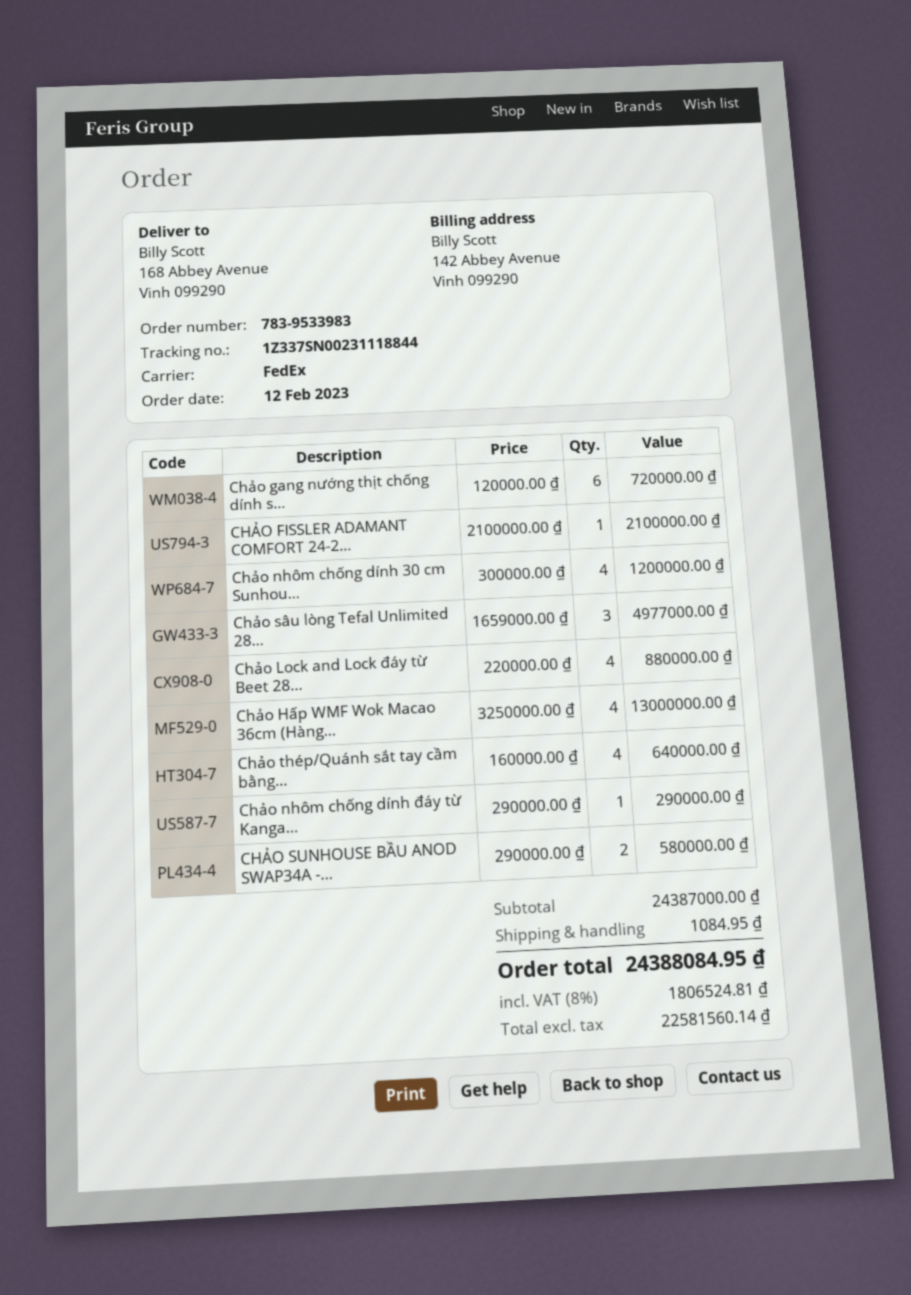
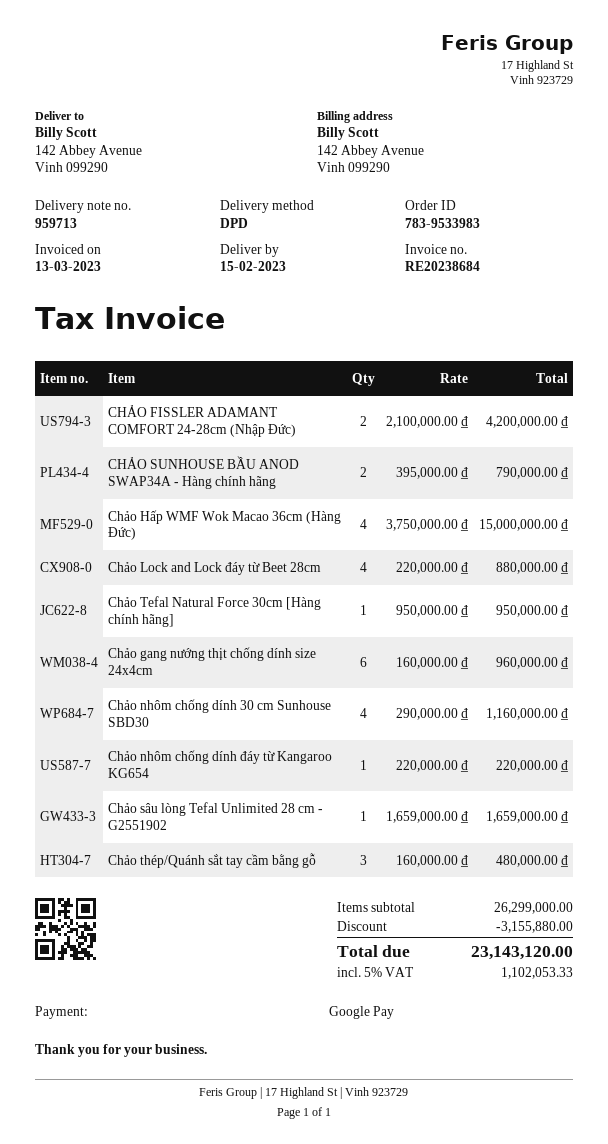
shipping method: FedEx -> DPD
ship to: 168 Abbey Avenue, Vinh 099290 -> 142 Abbey Avenue, Vinh 099290
Chảo gang nướng thịt chống dính s...: 6 x 120000.00 = 720000.00 -> 6 x 160000.00 = 960000.00
CHẢO FISSLER ADAMANT COMFORT 24-2...: 1 x 2100000.00 = 2100000.00 -> 2 x 2100000.00 = 4200000.00
Chảo nhôm chống dính 30 cm Sunhou...: 4 x 300000.00 = 1200000.00 -> 4 x 290000.00 = 1160000.00
Chảo sâu lòng Tefal Unlimited 28...: 3 x 1659000.00 = 4977000.00 -> 1 x 1659000.00 = 1659000.00
Chảo Hấp WMF Wok Macao 36cm (Hàng...: 4 x 3250000.00 = 13000000.00 -> 4 x 3750000.00 = 15000000.00
Chảo thép/Quánh sắt tay cầm bằng...: 4 x 160000.00 = 640000.00 -> 3 x 160000.00 = 480000.00
Chảo nhôm chống dính đáy từ Kanga...: 1 x 290000.00 = 290000.00 -> 1 x 220000.00 = 220000.00
CHẢO SUNHOUSE BẦU ANOD SWAP34A -...: 2 x 290000.00 = 580000.00 -> 2 x 395000.00 = 790000.00
Chảo Tefal Natural Force 30cm [Hàng chính hãng]: none -> 1 x 950000.00 = 950000.00
subtotal: 24387000.00 -> 26299000.00
discount: none -> 3155880.00
shipping: 1084.95 -> none
tax: 8% = 1806524.81 -> 5% = 1102053.33
total: 24388084.95 -> 23143120.00

